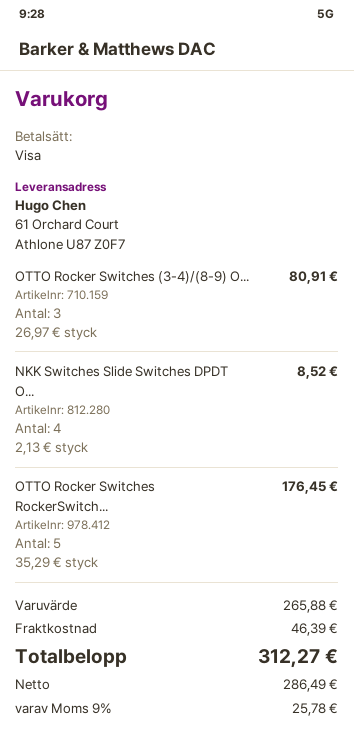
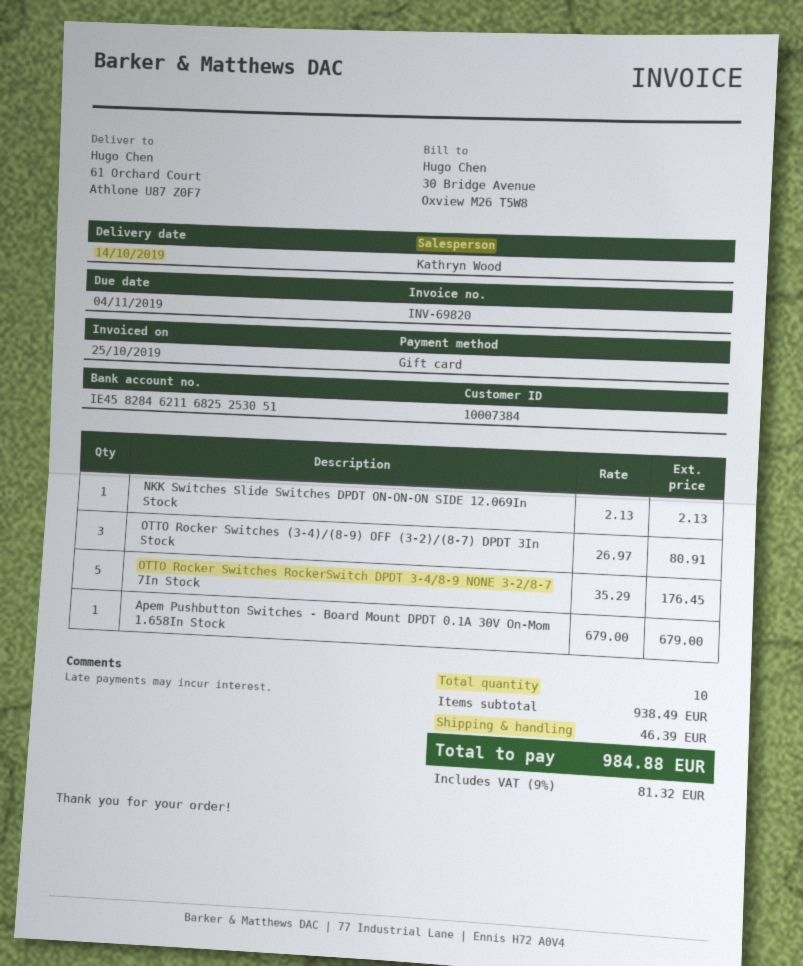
payment method: Visa -> gift card
NKK Switches Slide Switches DPDT O...: 4 x 2.13 = 8.52 -> 1 x 2.13 = 2.13
Apem Pushbutton Switches - Board Mount DPDT 0.1A 30V On-Mom 1.658In Stock: none -> 1 x 679.00 = 679.00
subtotal: 265.88 -> 938.49
tax: 9% = 25.78 -> 9% = 81.32
total: 312.27 -> 984.88

